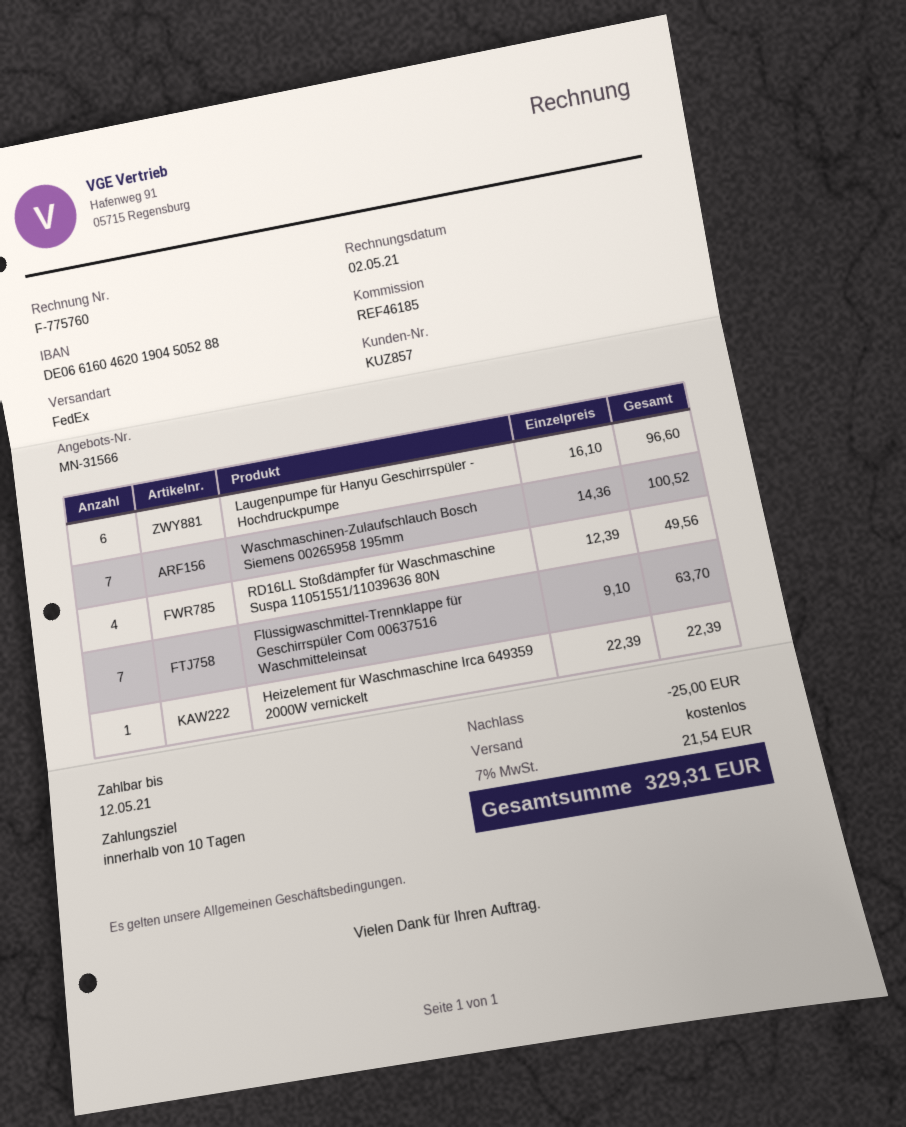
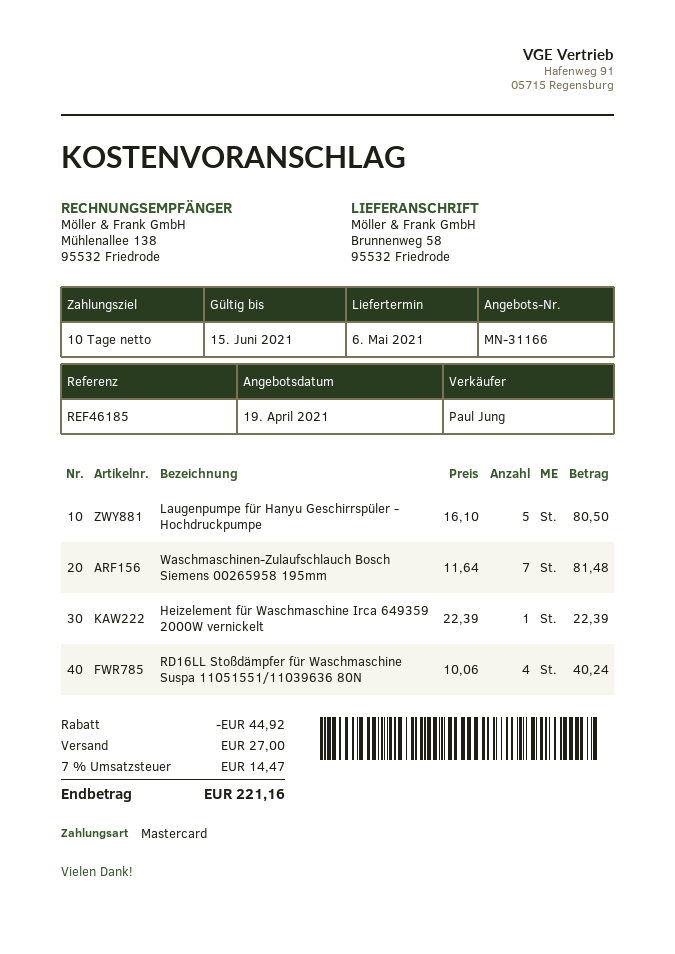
quote number: MN-31566 -> MN-31166
Laugenpumpe für Hanyu Geschirrspüler - Hochdruckpumpe: 6 x 16.10 = 96.60 -> 5 x 16.10 = 80.50
Waschmaschinen-Zulaufschlauch Bosch Siemens 00265958 195mm: 7 x 14.36 = 100.52 -> 7 x 11.64 = 81.48
RD16LL Stoßdämpfer für Waschmaschine Suspa 11051551/11039636 80N: 4 x 12.39 = 49.56 -> 4 x 10.06 = 40.24
Flüssigwaschmittel-Trennklappe für Geschirrspüler Com 00637516 Waschmitteleinsat: 7 x 9.10 = 63.70 -> none
discount: 25.00 -> 44.92
shipping: 0.00 -> 27.00
tax: 7% = 21.54 -> 7% = 14.47
total: 329.31 -> 221.16

